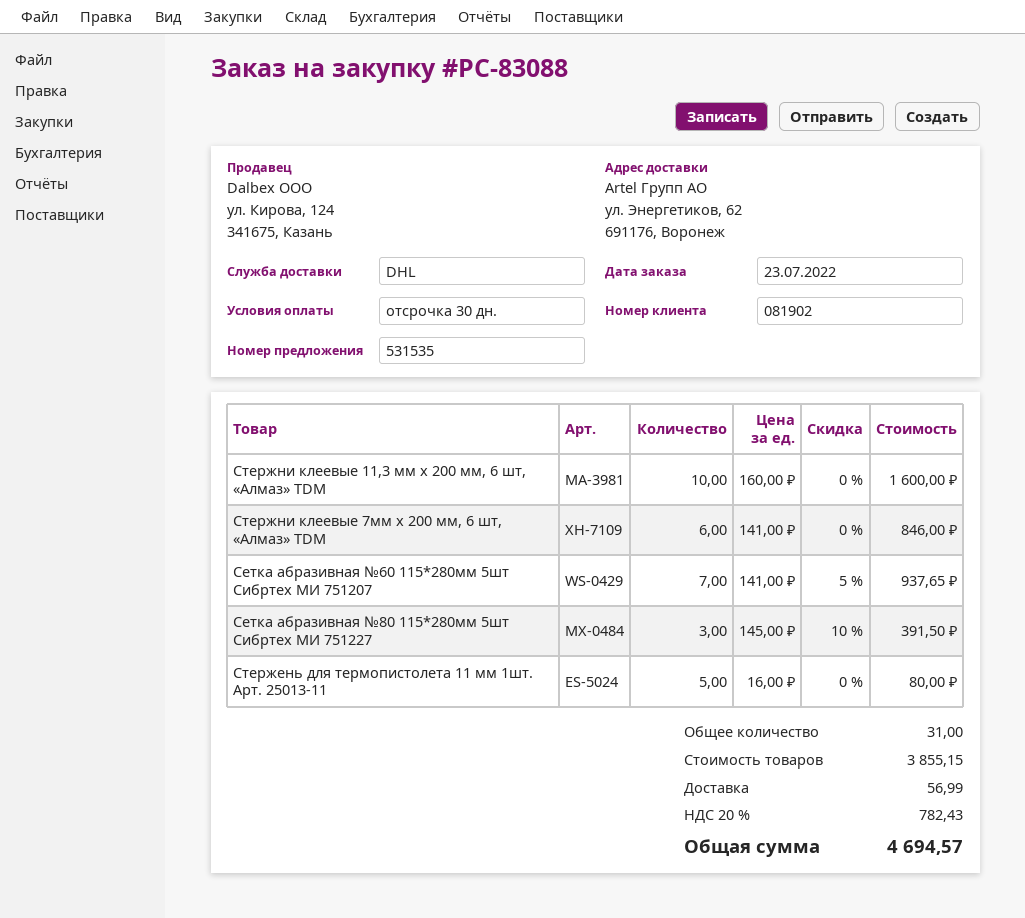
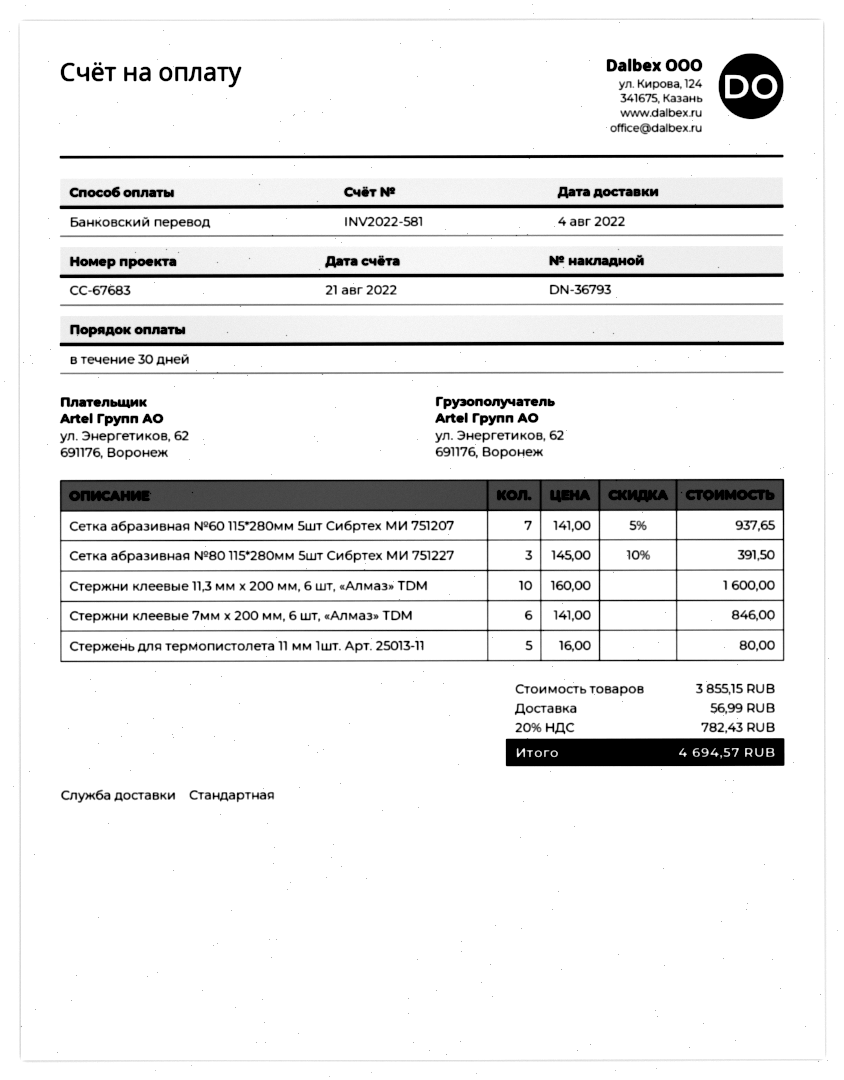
shipping method: DHL -> standard

